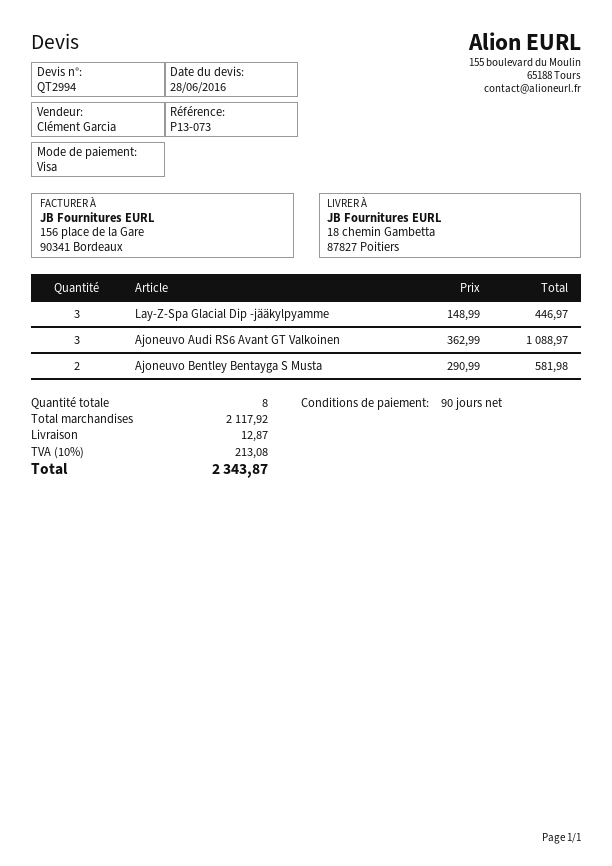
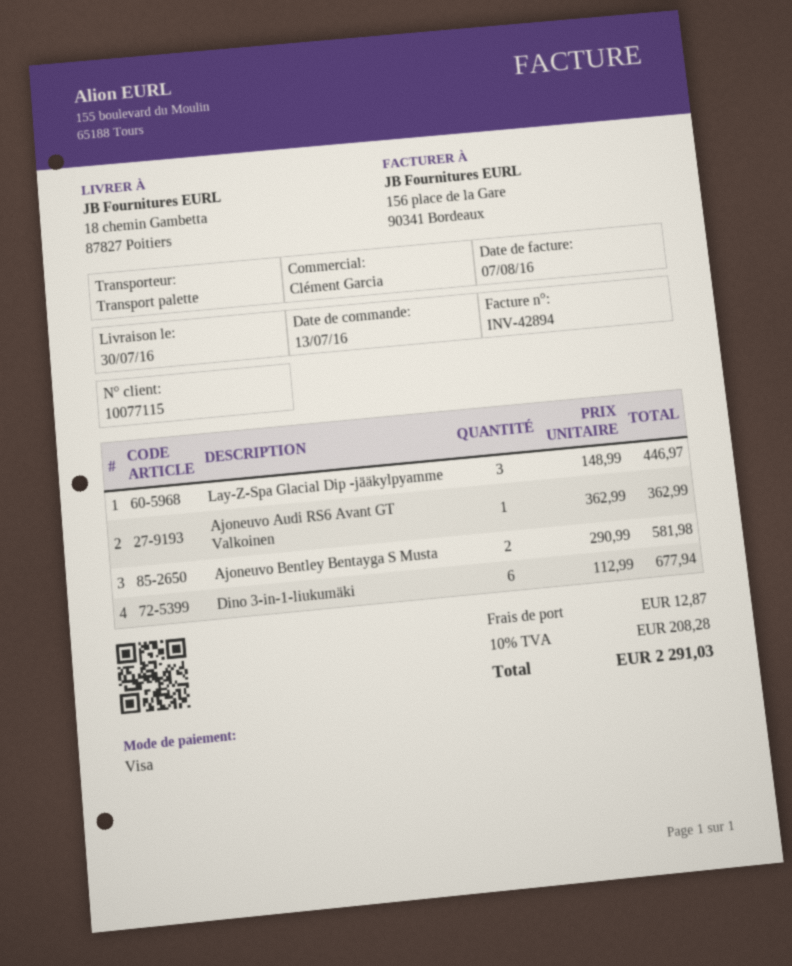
Ajoneuvo Audi RS6 Avant GT Valkoinen: 3 x 362.99 = 1088.97 -> 1 x 362.99 = 362.99
Dino 3-in-1-liukumäki: none -> 6 x 112.99 = 677.94
tax: 10% = 213.08 -> 10% = 208.28
total: 2343.87 -> 2291.03

